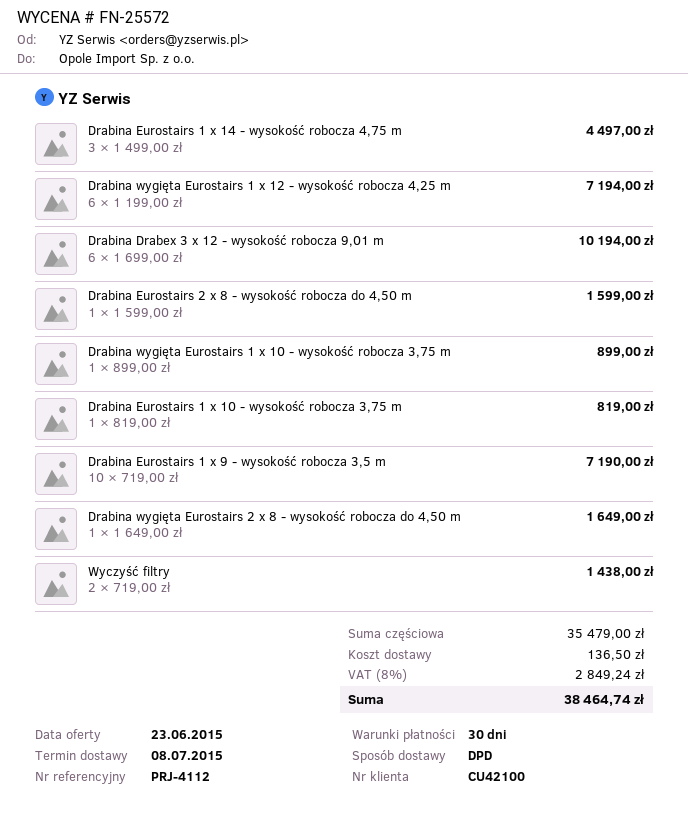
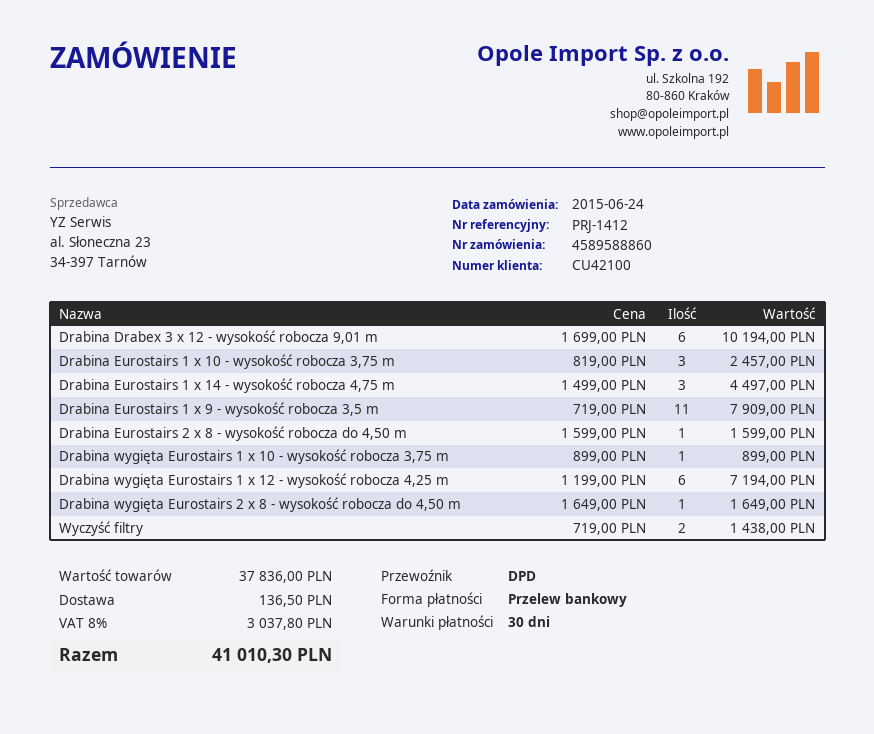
reference: PRJ-4112 -> PRJ-1412
Drabina Eurostairs 1 x 10 - wysokość robocza 3,75 m: 1 x 819.00 = 819.00 -> 3 x 819.00 = 2457.00
Drabina Eurostairs 1 x 9 - wysokość robocza 3,5 m: 10 x 719.00 = 7190.00 -> 11 x 719.00 = 7909.00
subtotal: 35479.00 -> 37836.00
tax: 8% = 2849.24 -> 8% = 3037.80
total: 38464.74 -> 41010.30

